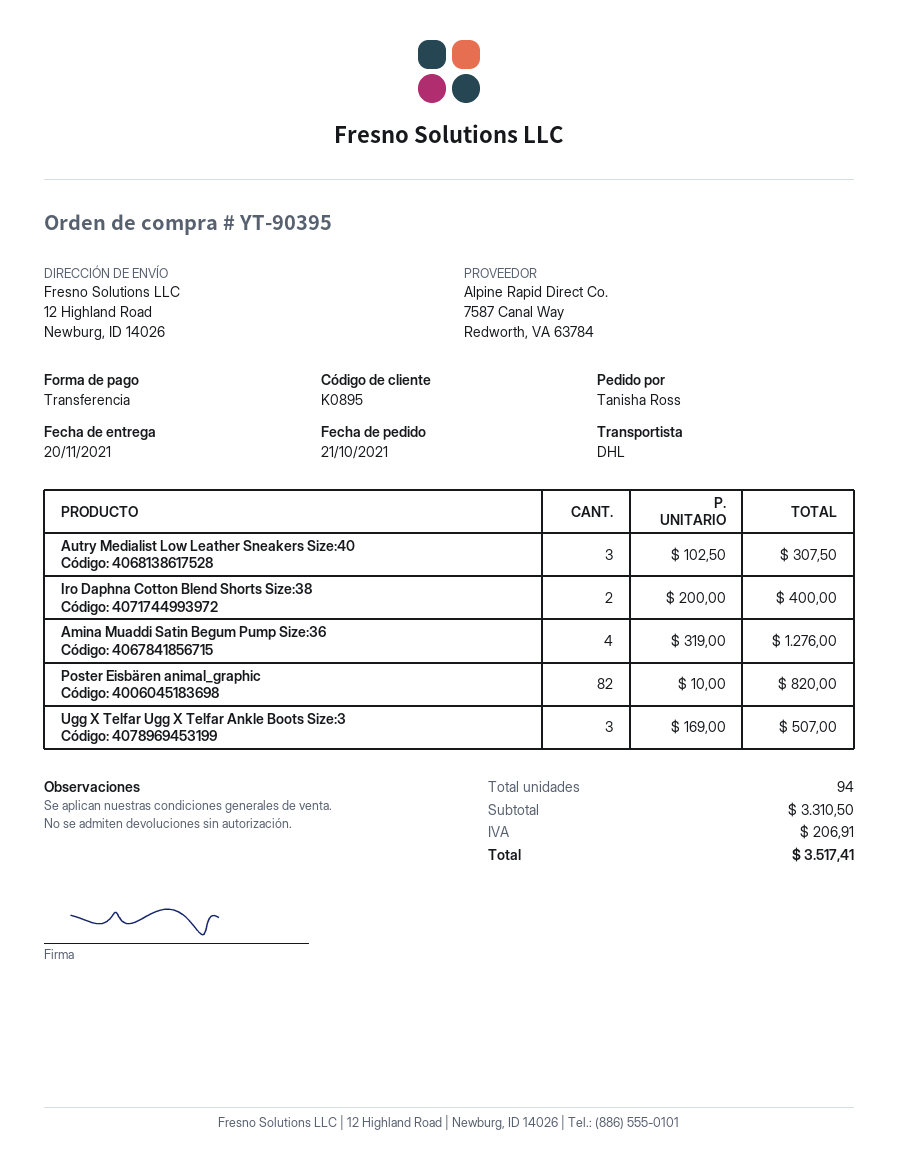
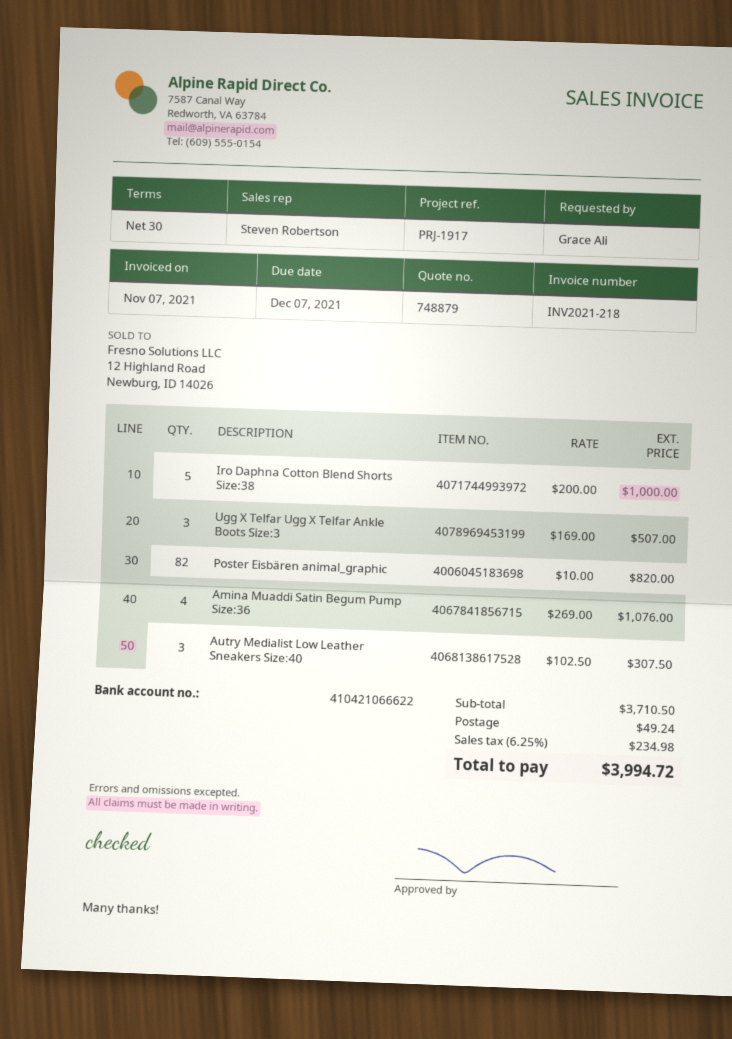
ordered by: Tanisha Ross -> Grace Ali
Iro Daphna Cotton Blend Shorts Size:38: 2 x 200.00 = 400.00 -> 5 x 200.00 = 1000.00
Amina Muaddi Satin Begum Pump Size:36: 4 x 319.00 = 1276.00 -> 4 x 269.00 = 1076.00
subtotal: 3310.50 -> 3710.50
shipping: none -> 49.24
tax: 206.91 -> 234.98
total: 3517.41 -> 3994.72

